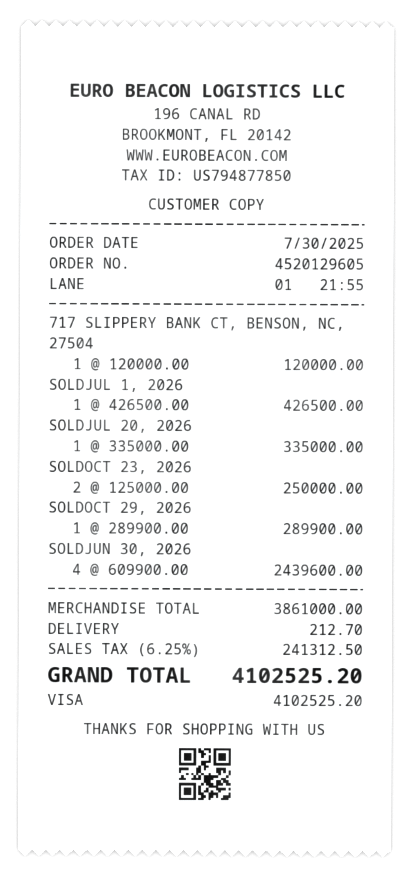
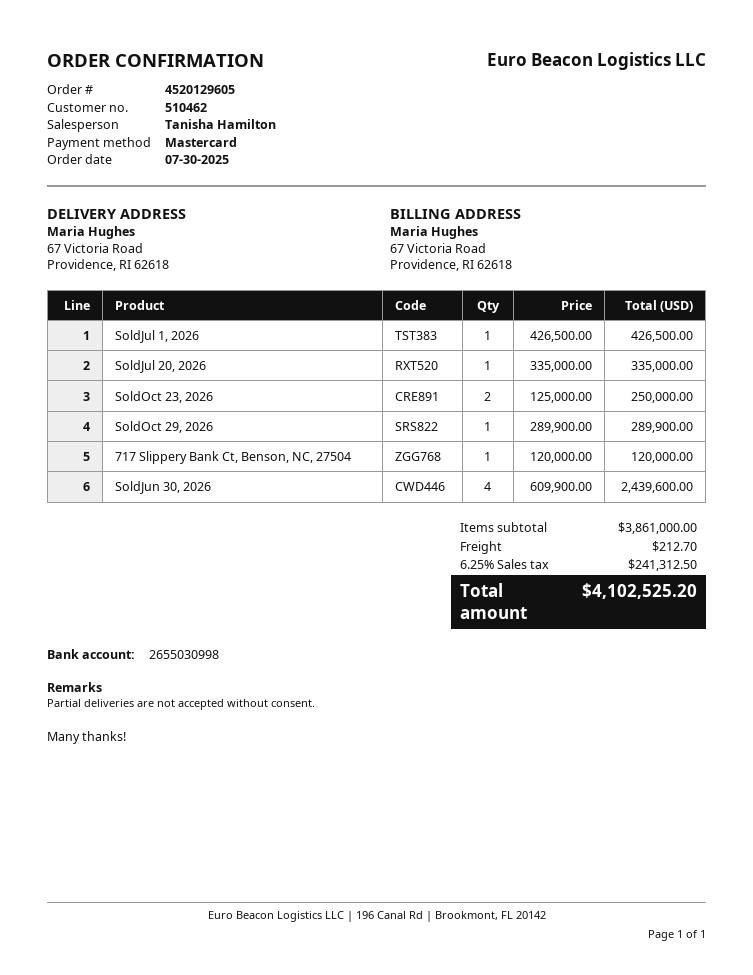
payment method: Visa -> Mastercard

